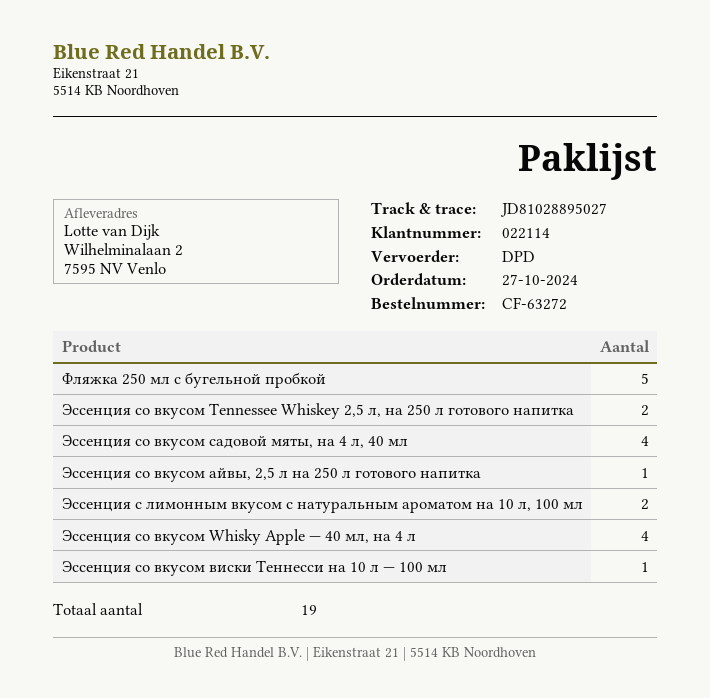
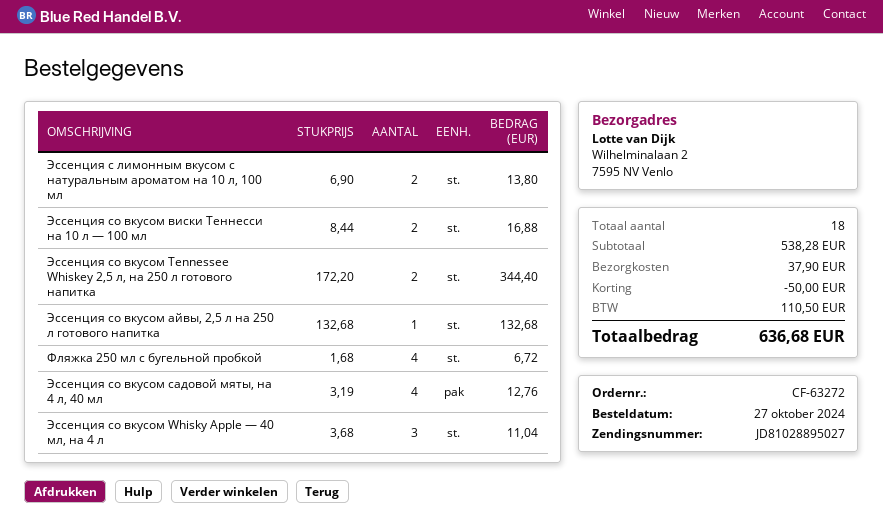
Фляжка 250 мл с бугельной пробкой: 5 -> 4
Эссенция со вкусом Whisky Apple — 40 мл, на 4 л: 4 -> 3
Эссенция со вкусом виски Теннесси на 10 л — 100 мл: 1 -> 2
total quantity: 19 -> 18

